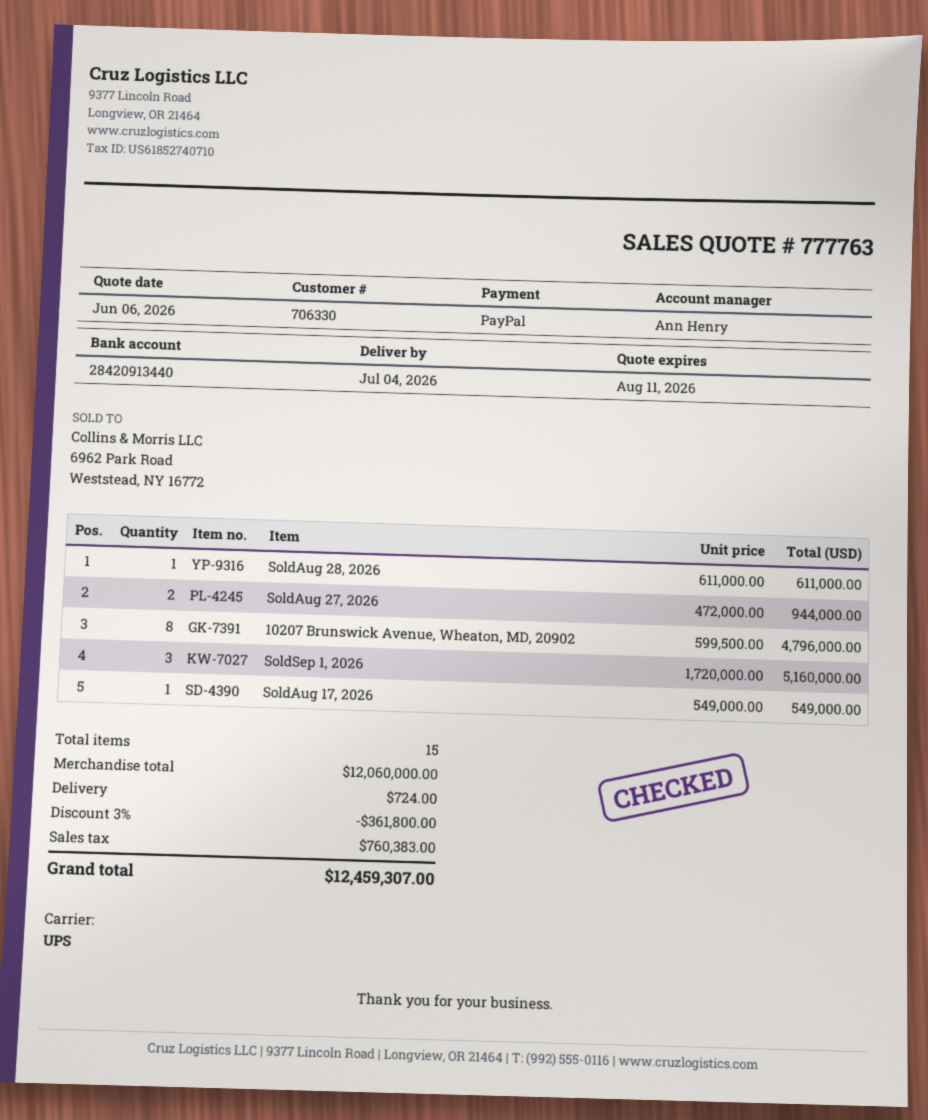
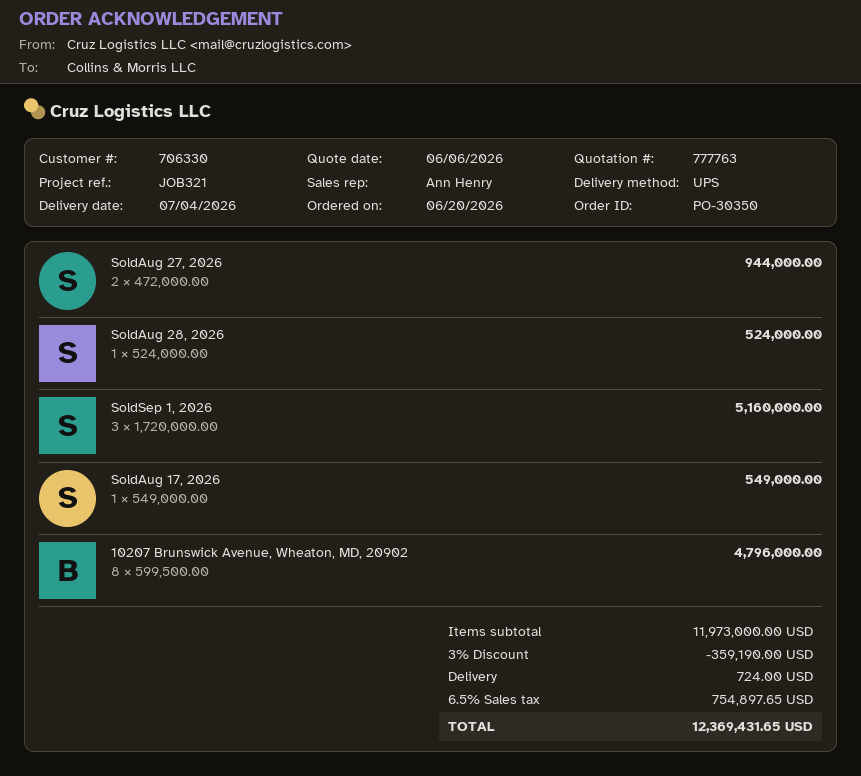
SoldAug 28, 2026: 1 x 611000.00 = 611000.00 -> 1 x 524000.00 = 524000.00
subtotal: 12060000.00 -> 11973000.00
discount: 3% = 361800.00 -> 3% = 359190.00
tax: 760383.00 -> 754897.65
total: 12459307.00 -> 12369431.65

